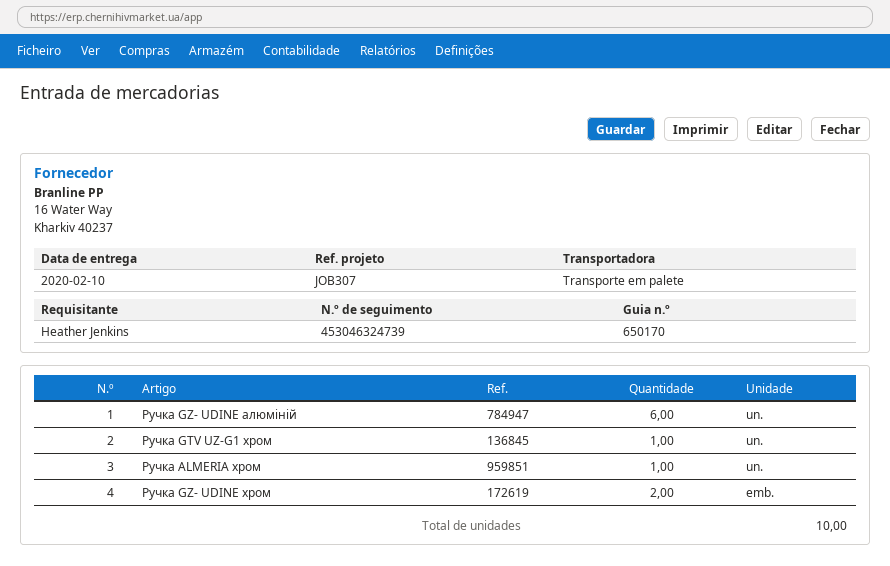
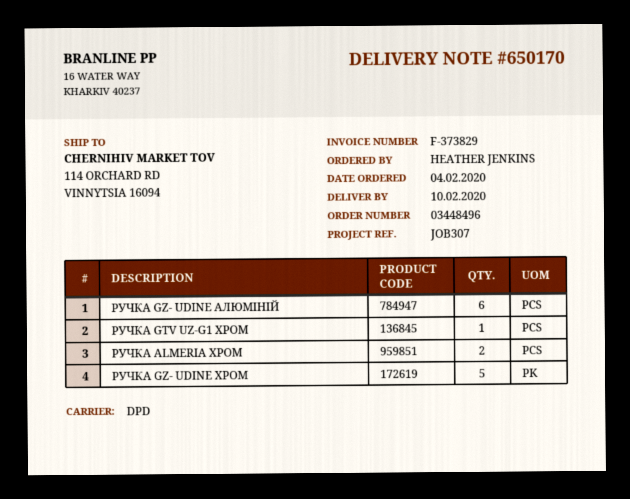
shipping method: pallet freight -> DPD
Ручка ALMERIA хром: 1 -> 2
Ручка GZ- UDINE хром: 2 -> 5

